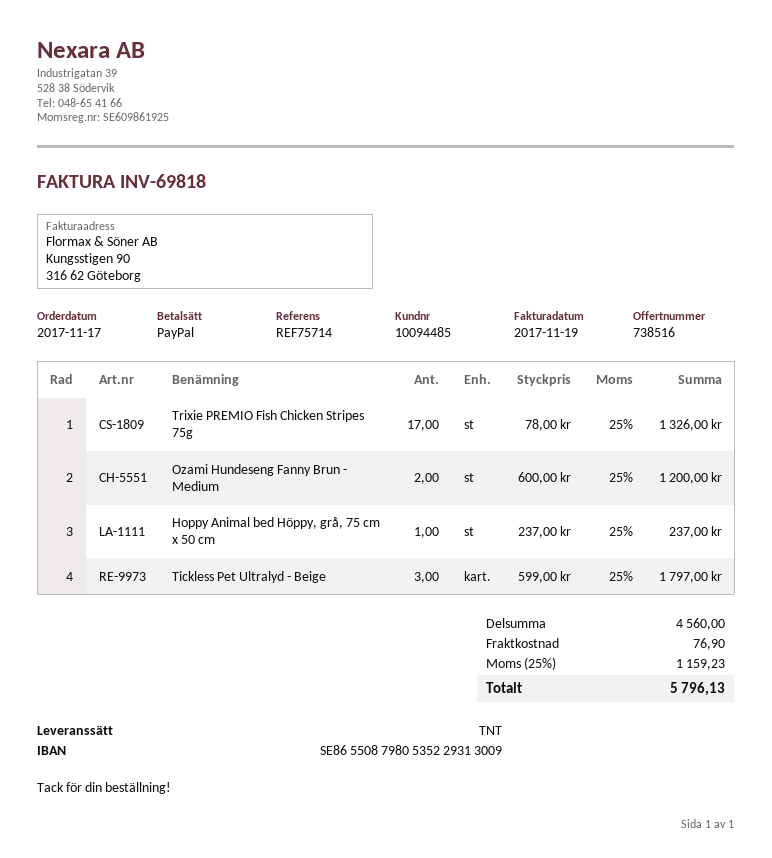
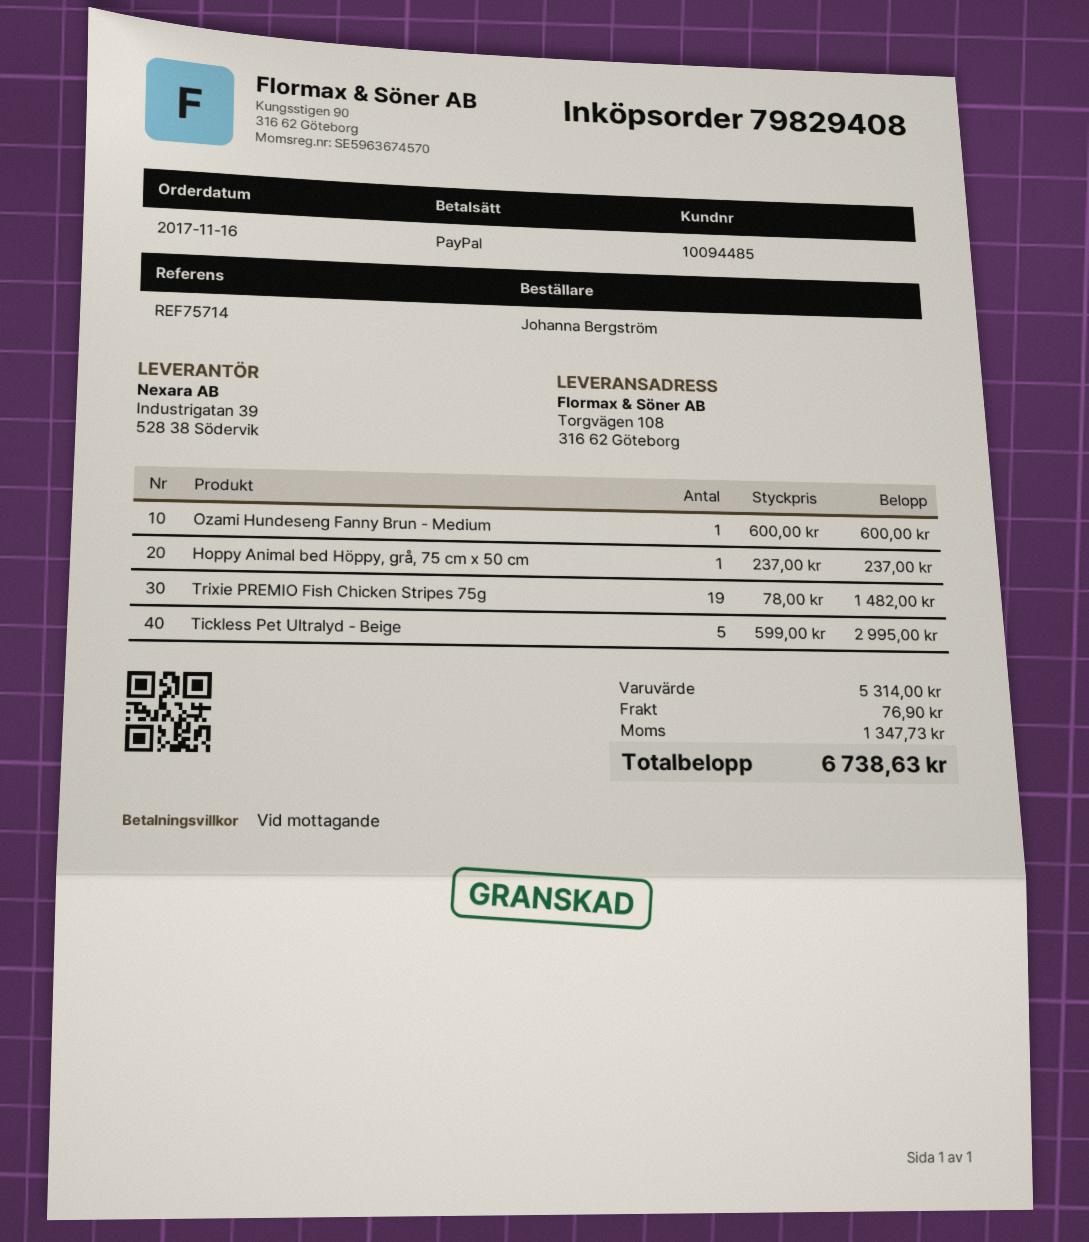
order date: 2017-11-17 -> 2017-11-16
Trixie PREMIO Fish Chicken Stripes 75g: 17 x 78.00 = 1326.00 -> 19 x 78.00 = 1482.00
Ozami Hundeseng Fanny Brun - Medium: 2 x 600.00 = 1200.00 -> 1 x 600.00 = 600.00
Tickless Pet Ultralyd - Beige: 3 x 599.00 = 1797.00 -> 5 x 599.00 = 2995.00
subtotal: 4560.00 -> 5314.00
tax: 1159.23 -> 1347.73
total: 5796.13 -> 6738.63

